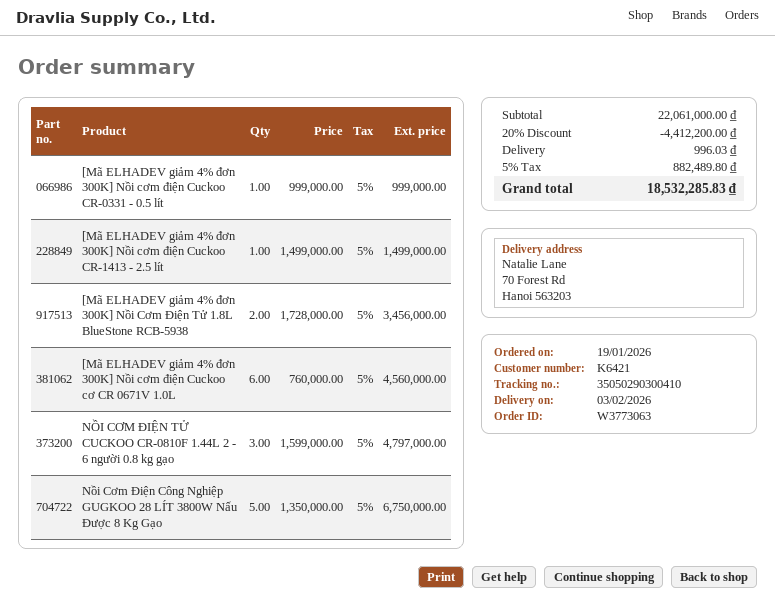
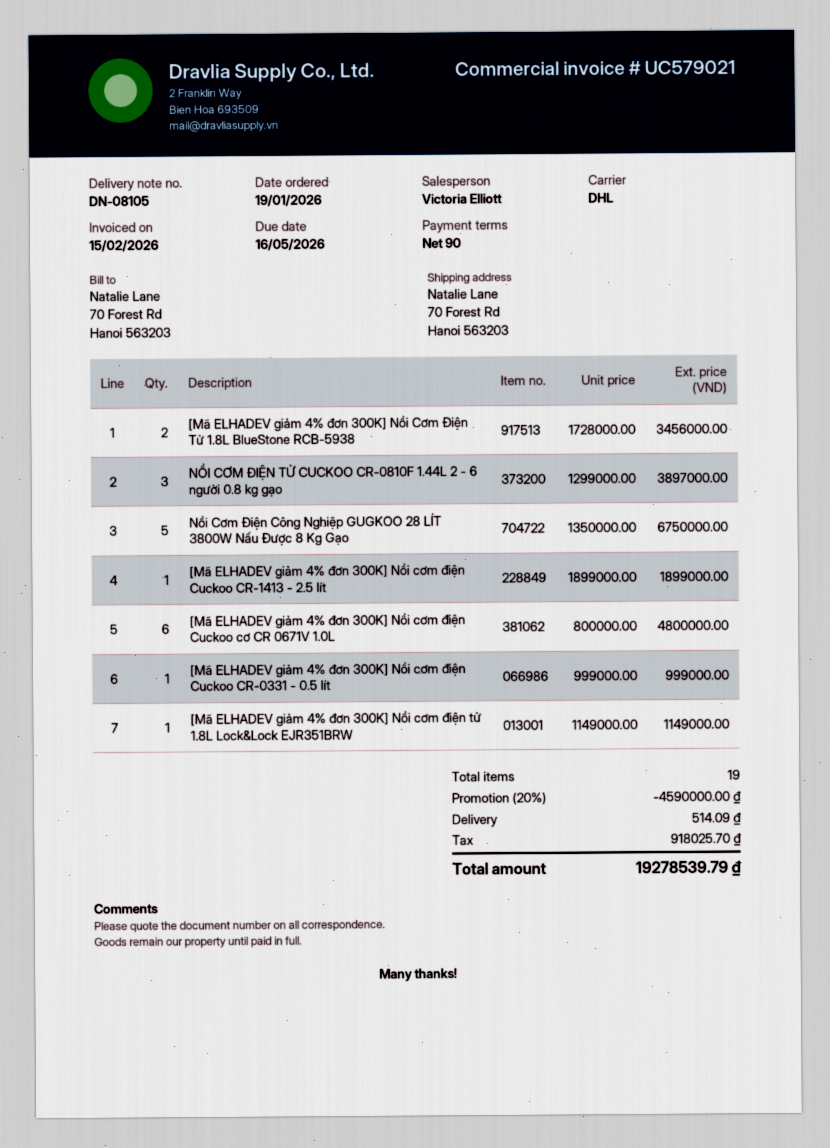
[Mã ELHADEV giảm 4% đơn 300K] Nồi cơm điện Cuckoo CR-1413 - 2.5 lít: 1 x 1499000.00 = 1499000.00 -> 1 x 1899000.00 = 1899000.00
[Mã ELHADEV giảm 4% đơn 300K] Nồi cơm điện Cuckoo cơ CR 0671V 1.0L: 6 x 760000.00 = 4560000.00 -> 6 x 800000.00 = 4800000.00
NỒI CƠM ĐIỆN TỬ CUCKOO CR-0810F 1.44L 2 - 6 người 0.8 kg gạo: 3 x 1599000.00 = 4797000.00 -> 3 x 1299000.00 = 3897000.00
[Mã ELHADEV giảm 4% đơn 300K] Nồi cơm điện tử 1.8L Lock&Lock EJR351BRW: none -> 1 x 1149000.00 = 1149000.00
discount: 20% = 4412200.00 -> 20% = 4590000.00
shipping: 996.03 -> 514.09
tax: 882489.80 -> 918025.70
total: 18532285.83 -> 19278539.79

